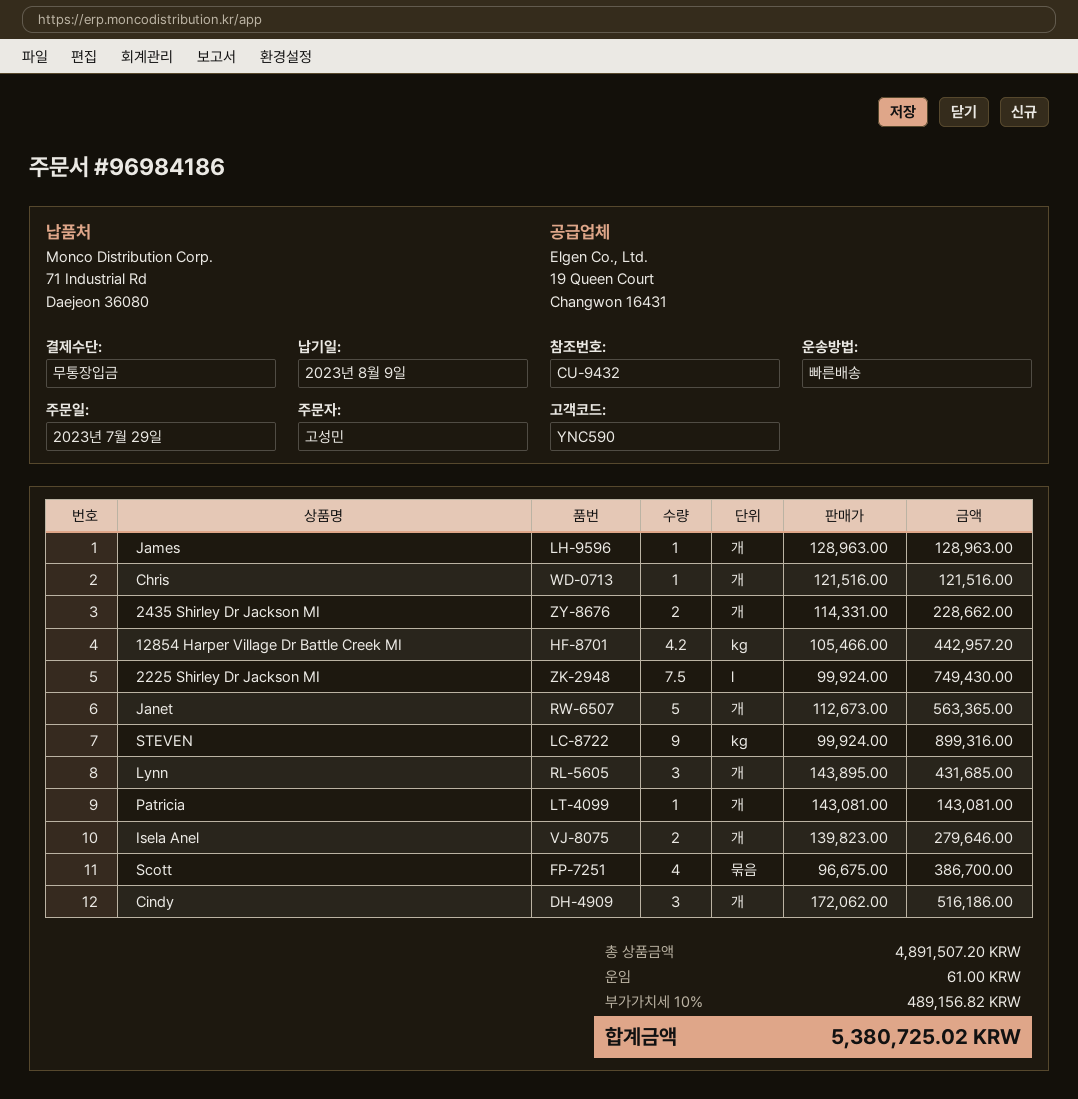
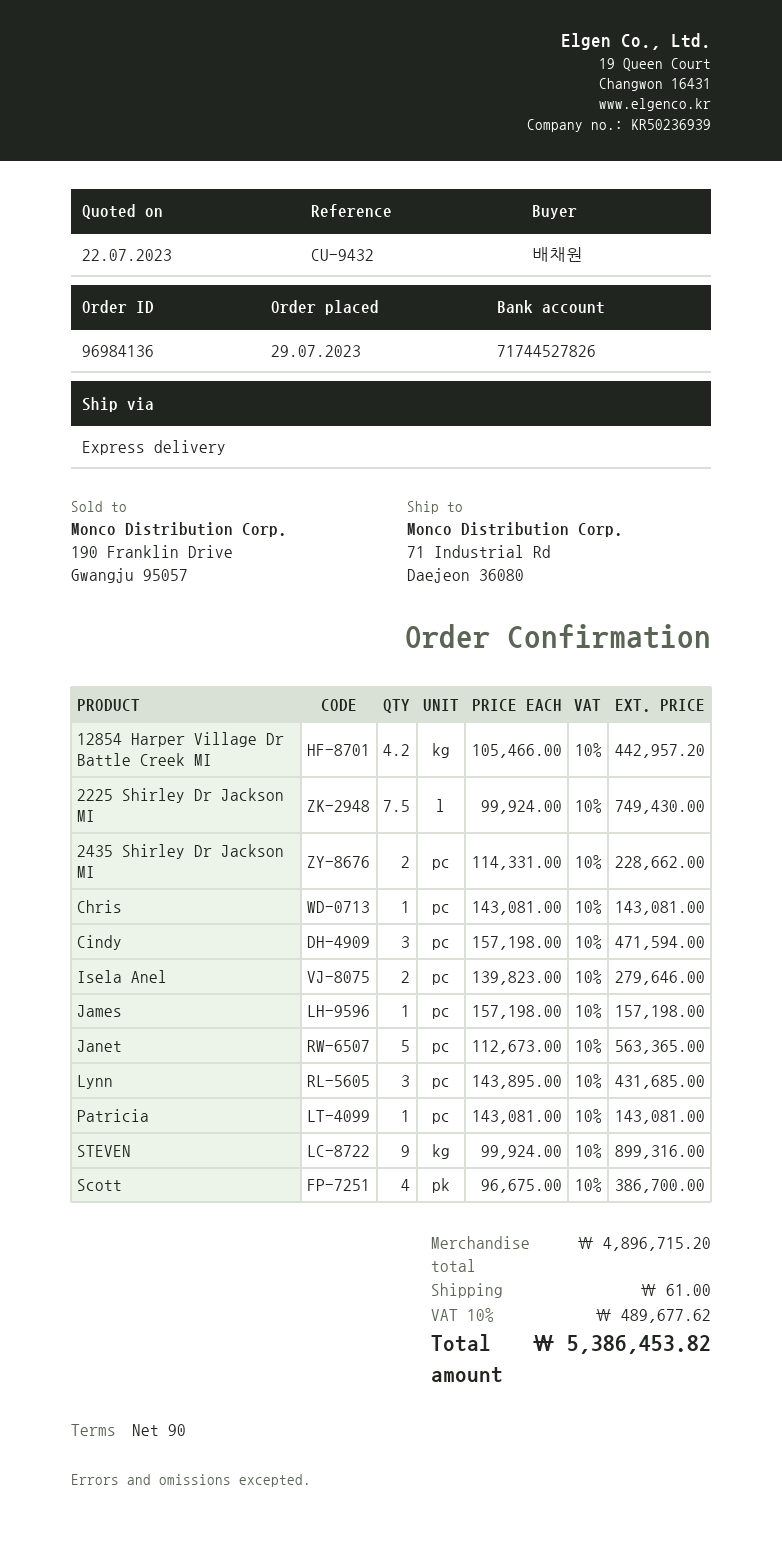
order number: 96984186 -> 96984136
ordered by: 고성민 -> 배채원
James: 1 x 128963.00 = 128963.00 -> 1 x 157198.00 = 157198.00
Chris: 1 x 121516.00 = 121516.00 -> 1 x 143081.00 = 143081.00
Cindy: 3 x 172062.00 = 516186.00 -> 3 x 157198.00 = 471594.00
subtotal: 4891507.20 -> 4896715.20
tax: 10% = 489156.82 -> 10% = 489677.62
total: 5380725.02 -> 5386453.82

